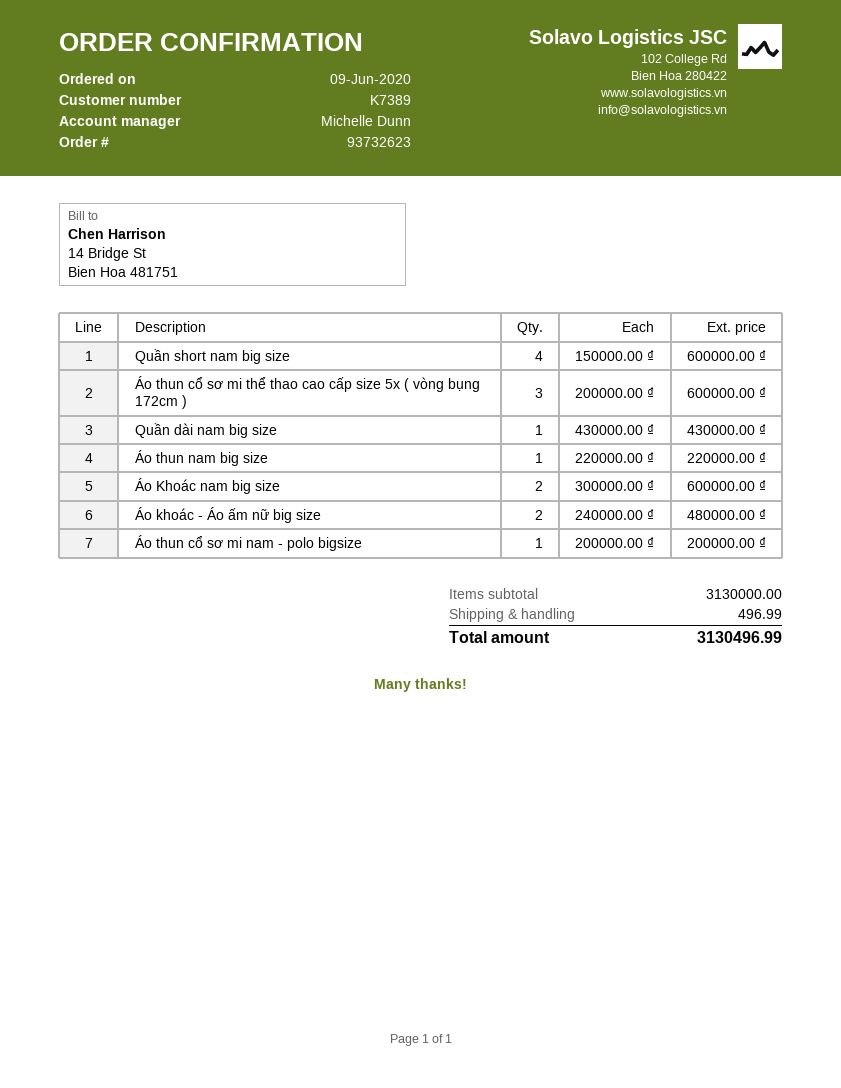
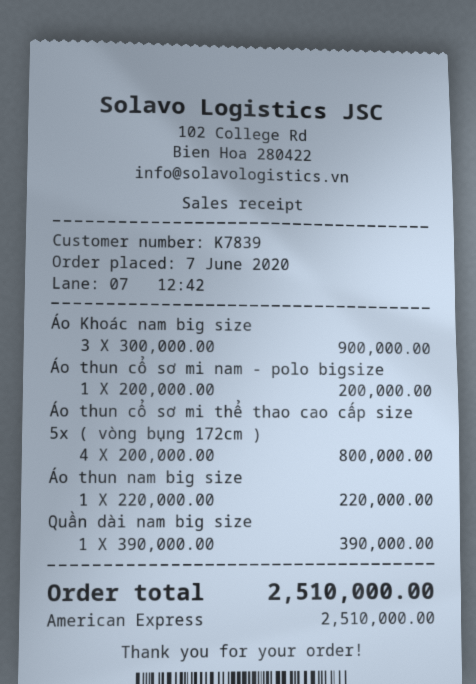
order date: 2020-06-09 -> 2020-06-07
customer number: K7389 -> K7839
Quần short nam big size: 4 x 150000.00 = 600000.00 -> none
Áo thun cổ sơ mi thể thao cao cấp size 5x ( vòng bụng 172cm ): 3 x 200000.00 = 600000.00 -> 4 x 200000.00 = 800000.00
Quần dài nam big size: 1 x 430000.00 = 430000.00 -> 1 x 390000.00 = 390000.00
Áo Khoác nam big size: 2 x 300000.00 = 600000.00 -> 3 x 300000.00 = 900000.00
Áo khoác - Áo ấm nữ big size: 2 x 240000.00 = 480000.00 -> none
shipping: 496.99 -> none
total: 3130496.99 -> 2510000.00

